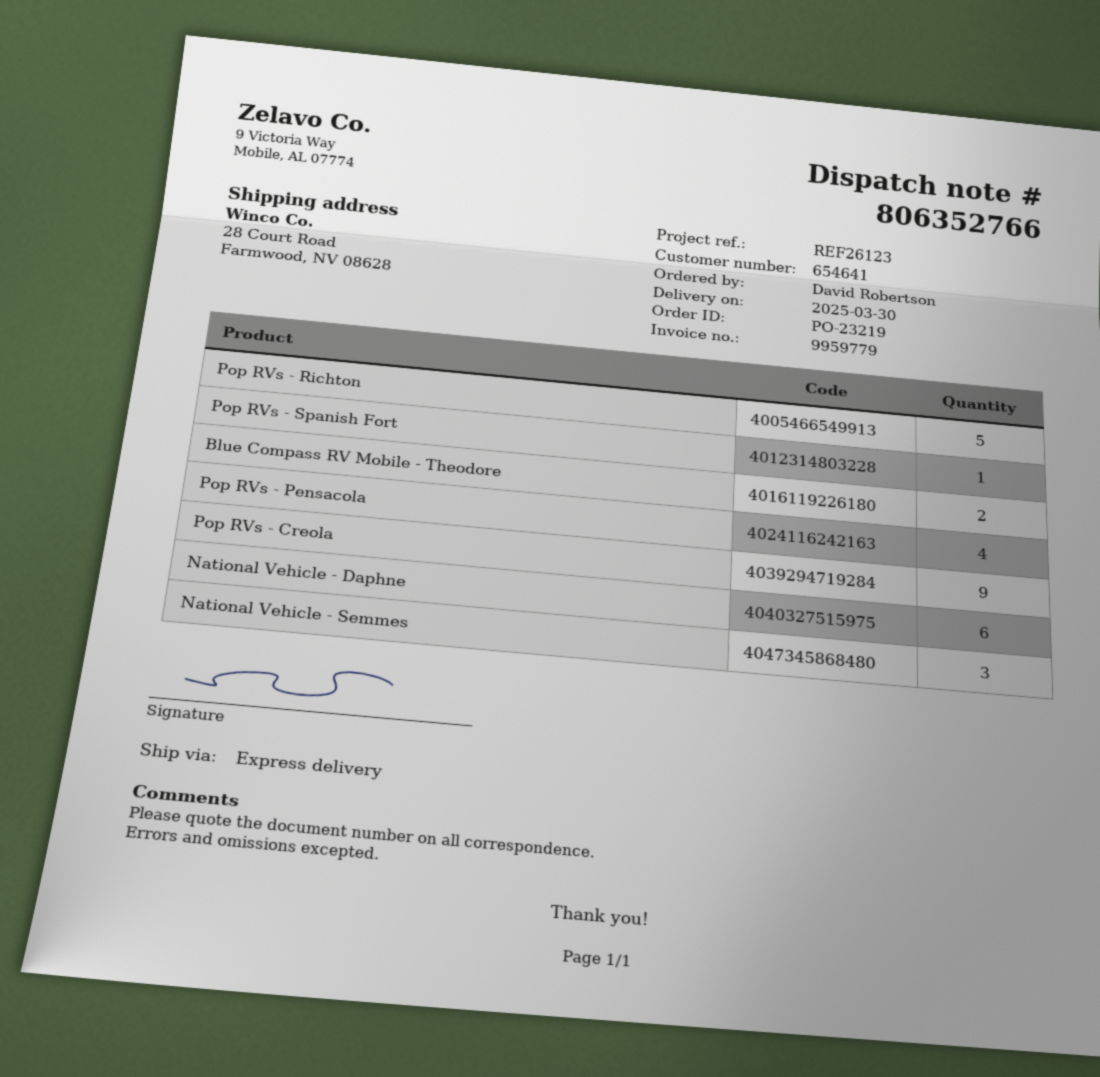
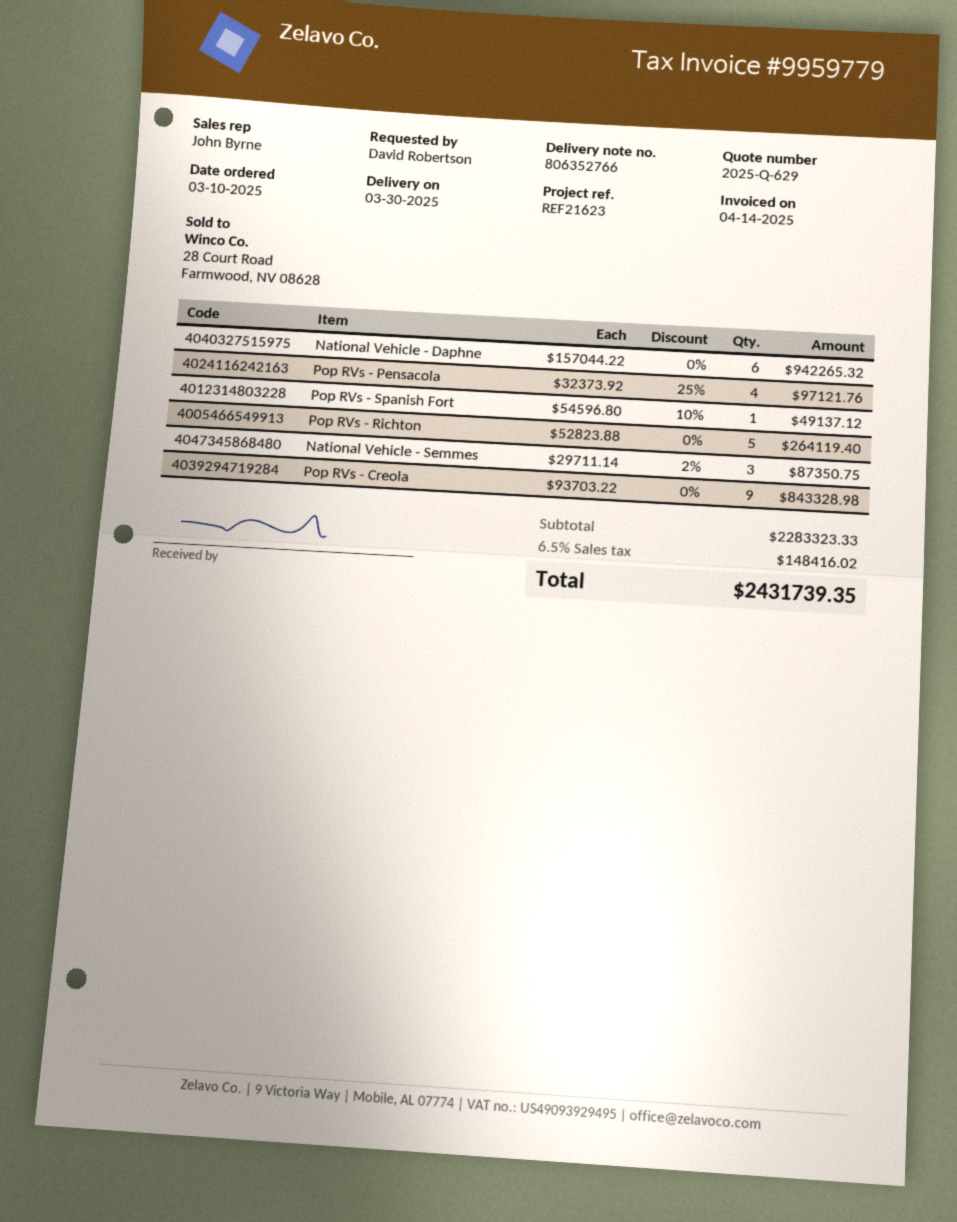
reference: REF26123 -> REF21623
Blue Compass RV Mobile - Theodore: 2 -> none

